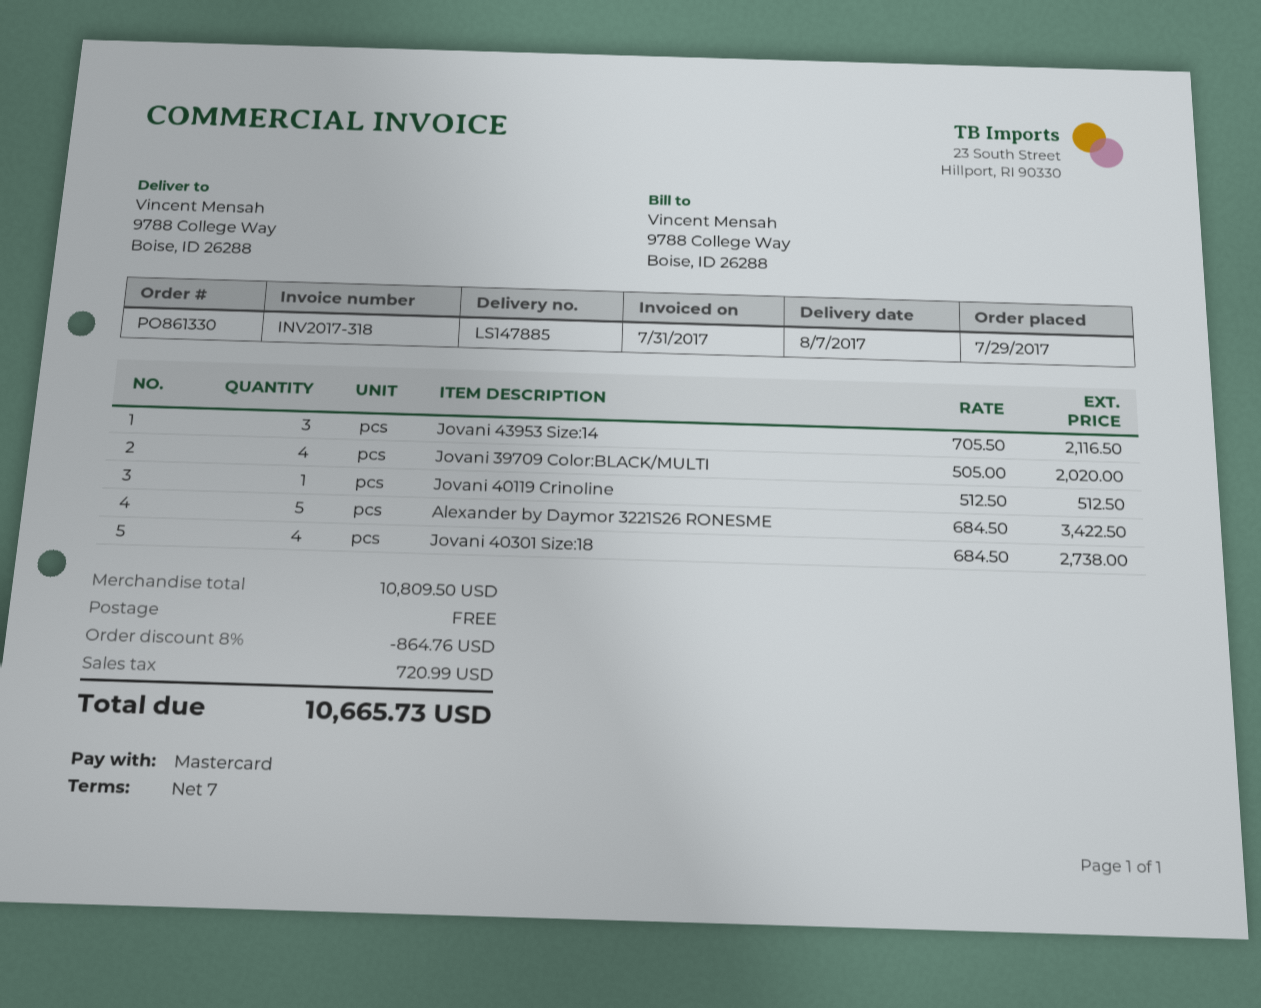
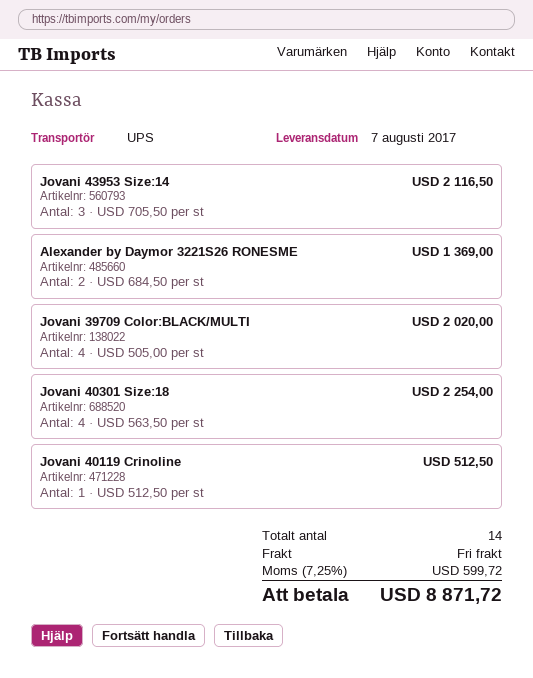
Alexander by Daymor 3221S26 RONESME: 5 x 684.50 = 3422.50 -> 2 x 684.50 = 1369.00
Jovani 40301 Size:18: 4 x 684.50 = 2738.00 -> 4 x 563.50 = 2254.00
discount: 8% = 864.76 -> none
tax: 720.99 -> 599.72
total: 10665.73 -> 8871.72

